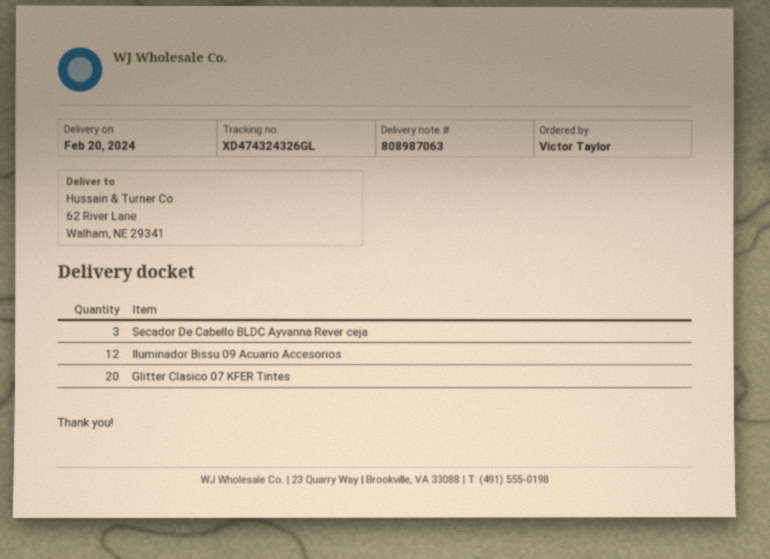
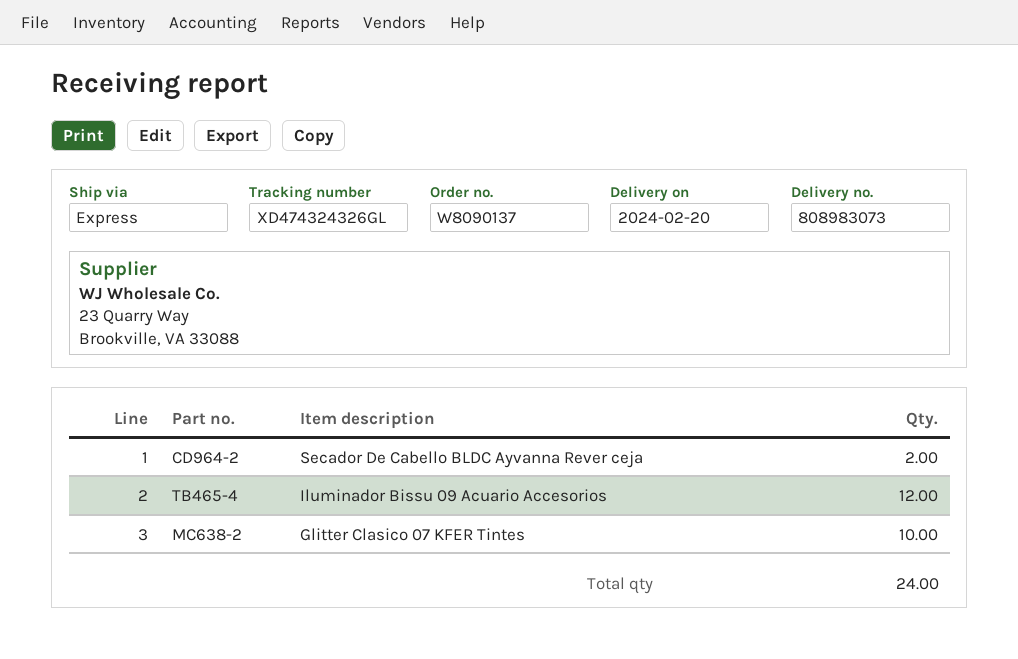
delivery note number: 808987063 -> 808983073
Secador De Cabello BLDC Ayvanna Rever ceja: 3 -> 2
Glitter Clasico 07 KFER Tintes: 20 -> 10

